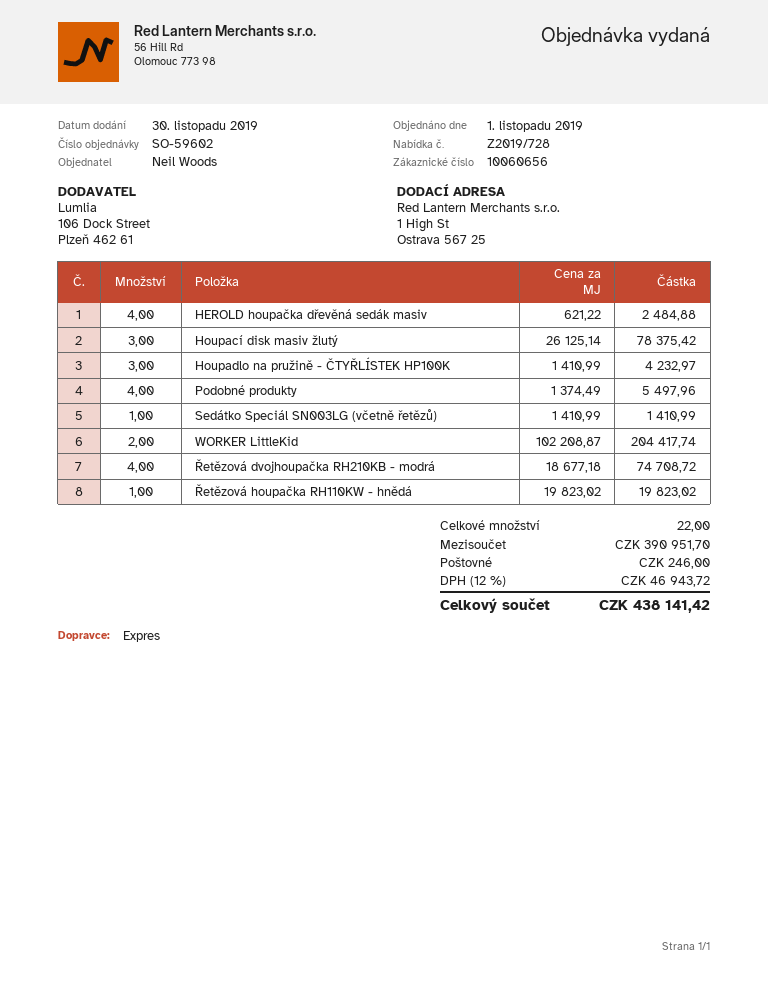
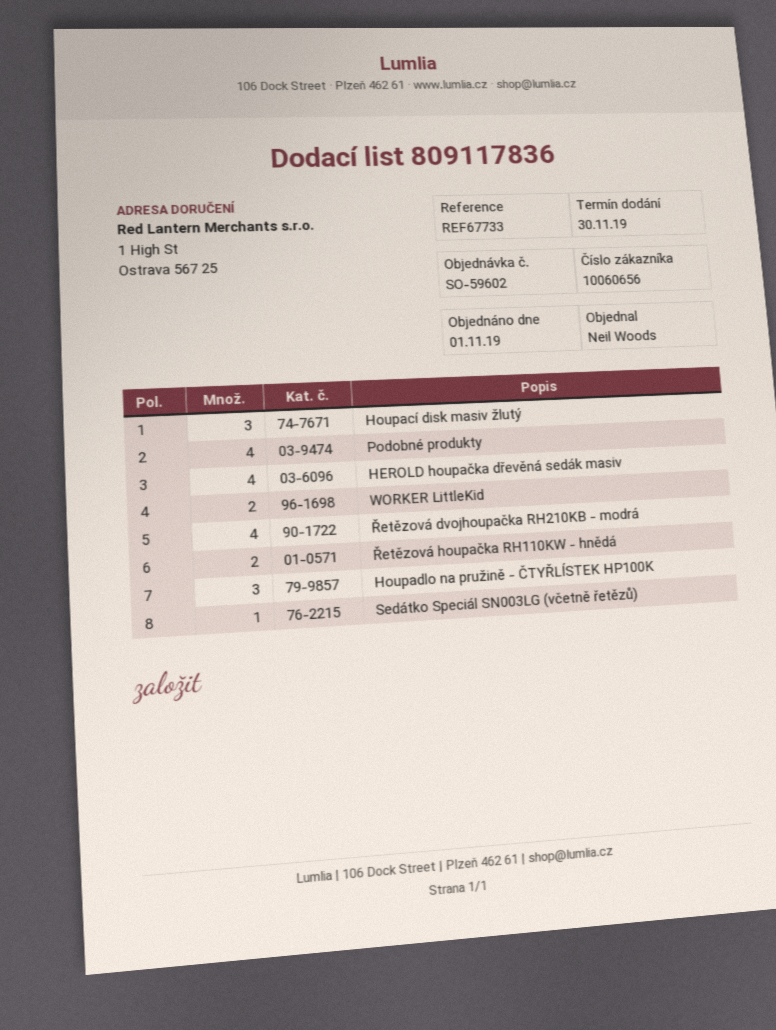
Řetězová houpačka RH110KW - hnědá: 1 -> 2

